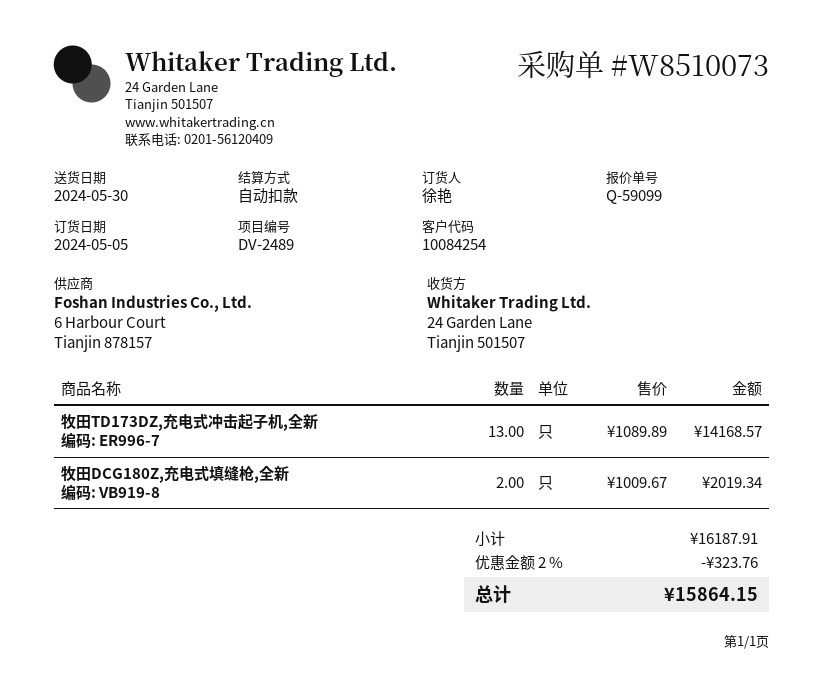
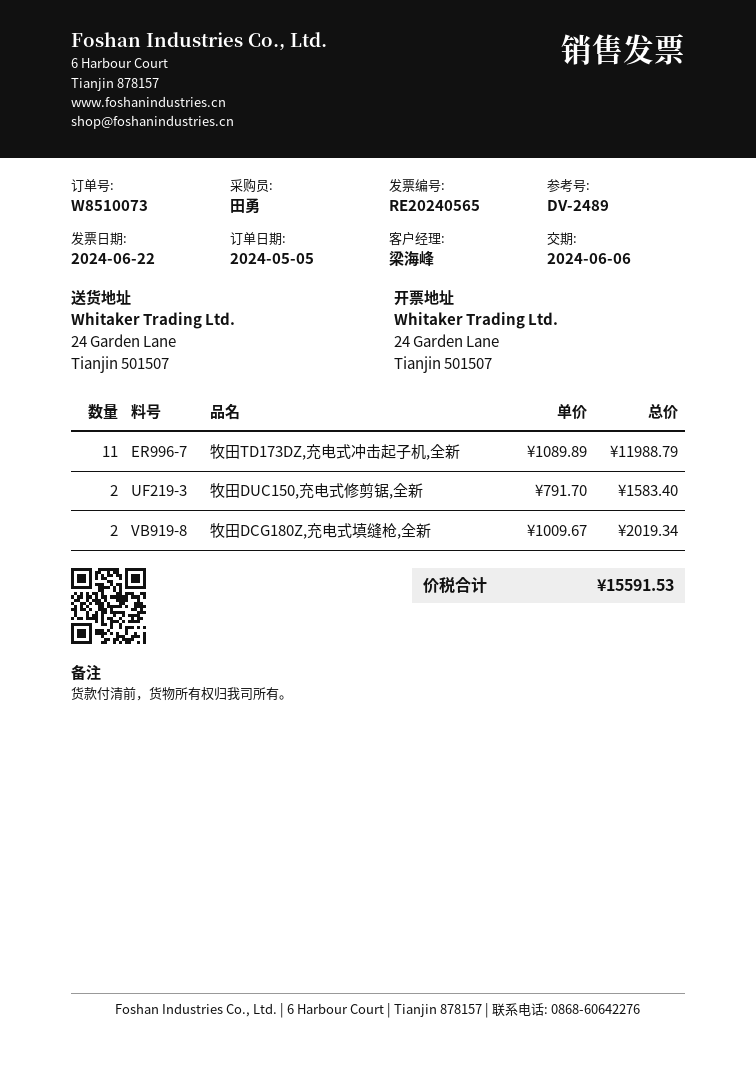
delivery date: 2024-05-30 -> 2024-06-06
ordered by: 徐艳 -> 田勇
牧田TD173DZ,充电式冲击起子机,全新: 13 x 1089.89 = 14168.57 -> 11 x 1089.89 = 11988.79
牧田DUC150,充电式修剪锯,全新: none -> 2 x 791.70 = 1583.40
discount: 2% = 323.76 -> none
total: 15864.15 -> 15591.53

